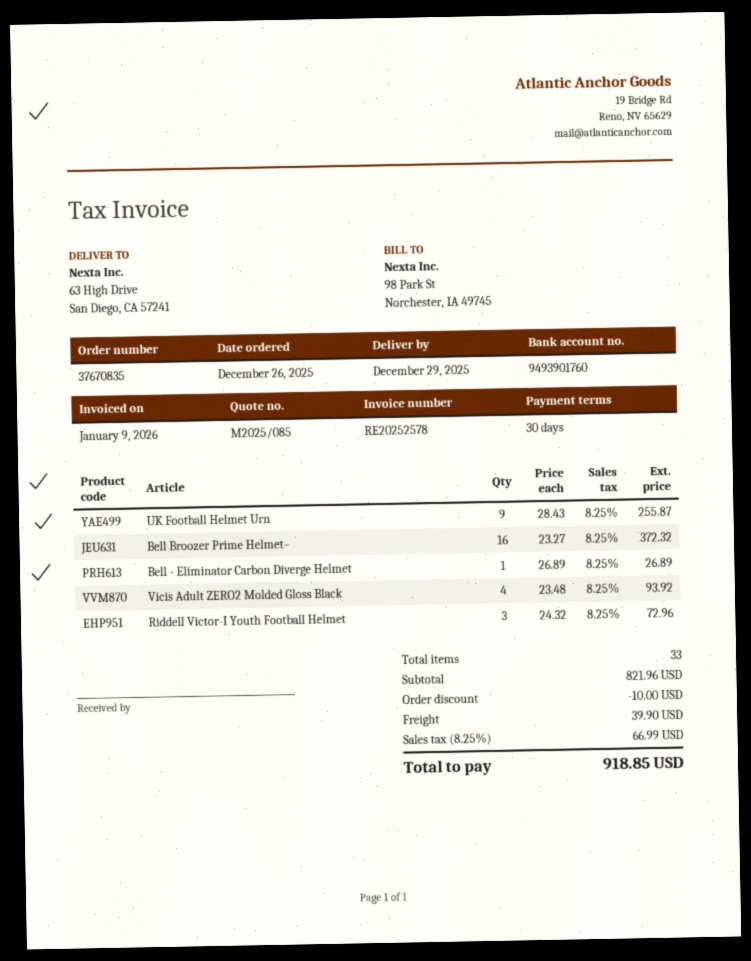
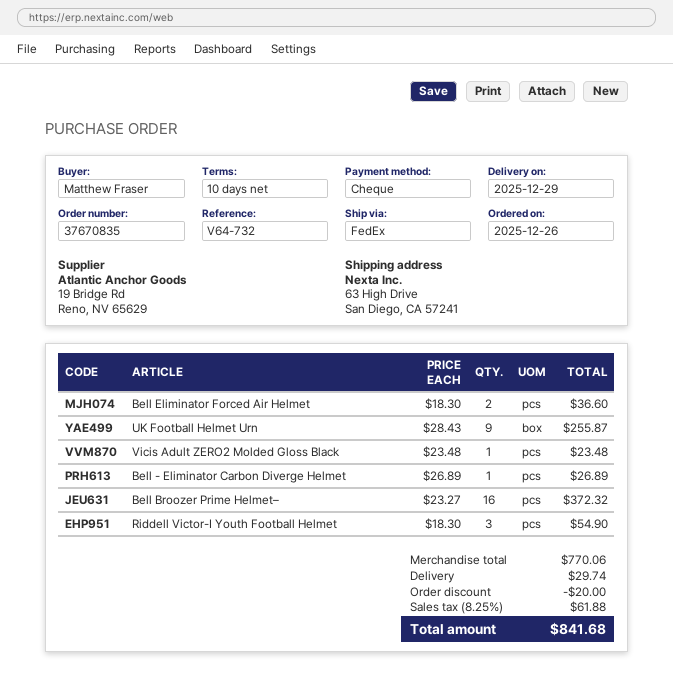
payment terms: 30 days -> 10 days
Vicis Adult ZERO2 Molded Gloss Black: 4 x 23.48 = 93.92 -> 1 x 23.48 = 23.48
Riddell Victor-I Youth Football Helmet: 3 x 24.32 = 72.96 -> 3 x 18.30 = 54.90
Bell Eliminator Forced Air Helmet: none -> 2 x 18.30 = 36.60
subtotal: 821.96 -> 770.06
discount: 10.00 -> 20.00
shipping: 39.90 -> 29.74
tax: 8.25% = 66.99 -> 8.25% = 61.88
total: 918.85 -> 841.68

